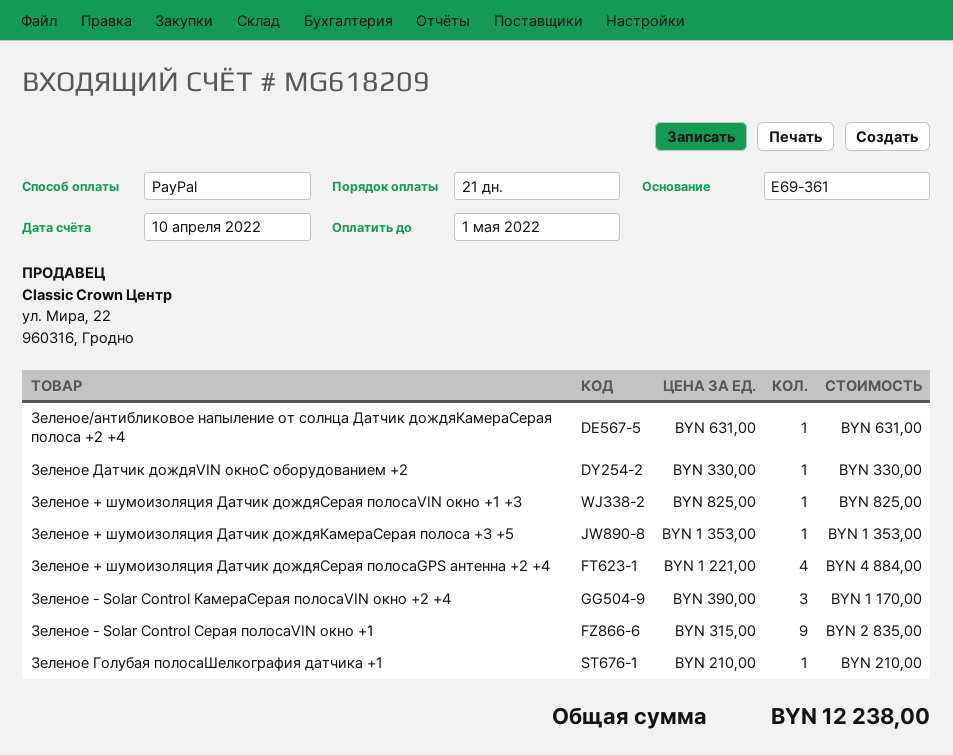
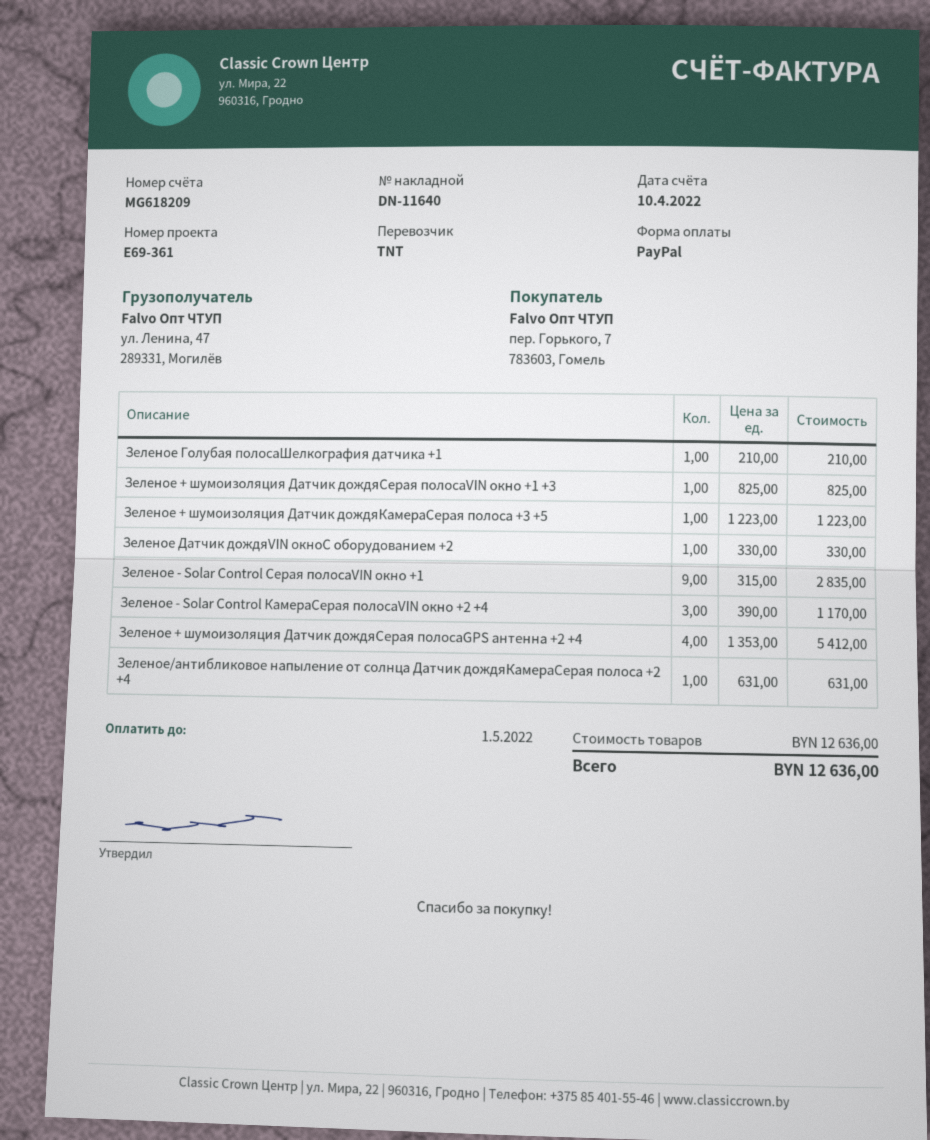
Зеленое + шумоизоляция Датчик дождяКамераСерая полоса +3 +5: 1 x 1353.00 = 1353.00 -> 1 x 1223.00 = 1223.00
Зеленое + шумоизоляция Датчик дождяСерая полосаGPS антенна +2 +4: 4 x 1221.00 = 4884.00 -> 4 x 1353.00 = 5412.00
total: 12238.00 -> 12636.00

